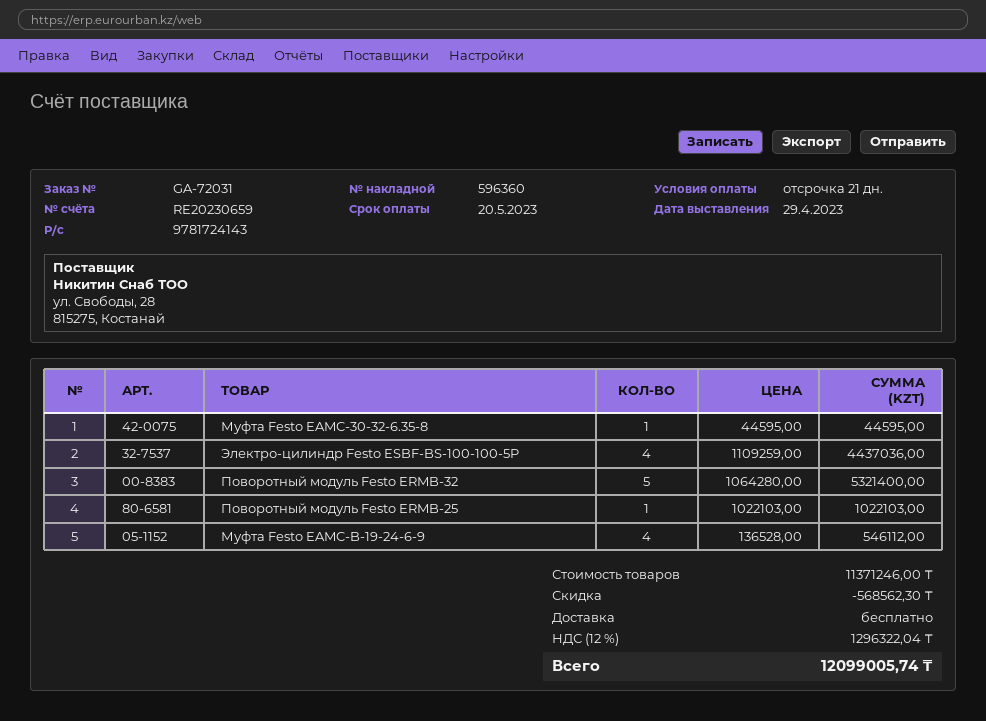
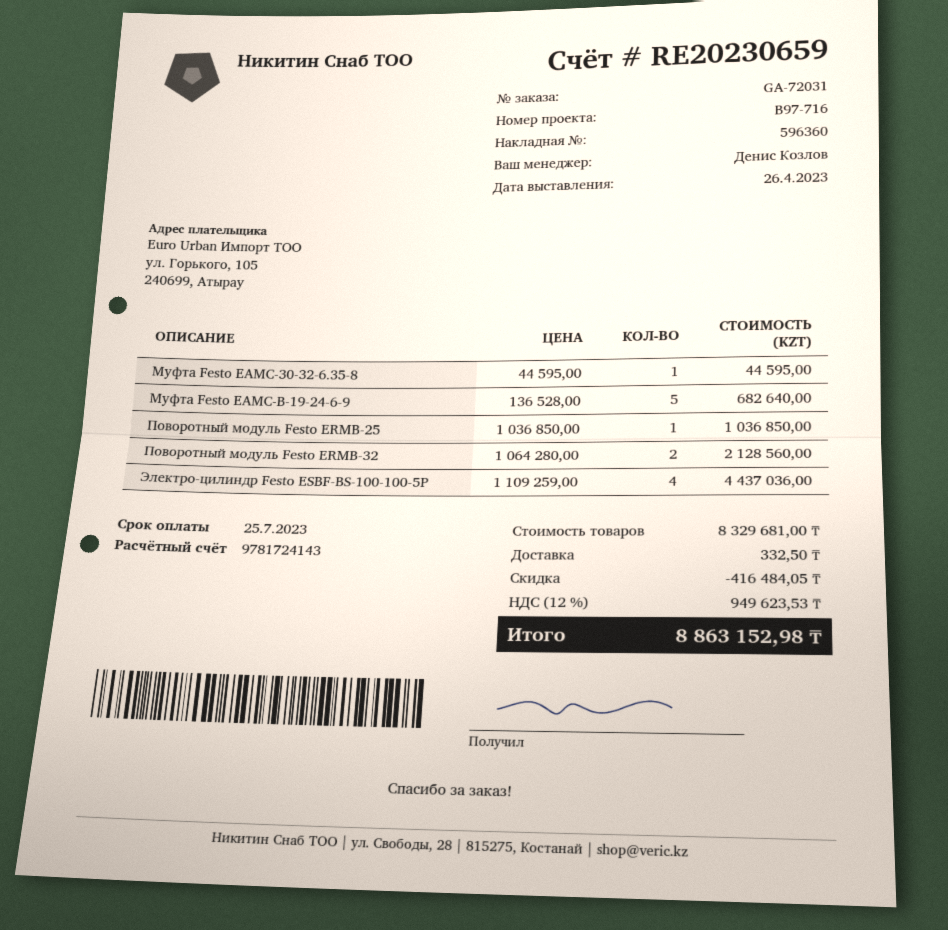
invoice date: 2023-04-29 -> 2023-04-26
due date: 2023-05-20 -> 2023-07-25
Поворотный модуль Festo ERMB-32: 5 x 1064280.00 = 5321400.00 -> 2 x 1064280.00 = 2128560.00
Поворотный модуль Festo ERMB-25: 1 x 1022103.00 = 1022103.00 -> 1 x 1036850.00 = 1036850.00
Муфта Festo EAMC-B-19-24-6-9: 4 x 136528.00 = 546112.00 -> 5 x 136528.00 = 682640.00
subtotal: 11371246.00 -> 8329681.00
discount: 568562.30 -> 416484.05
shipping: 0.00 -> 332.50
tax: 12% = 1296322.04 -> 12% = 949623.53
total: 12099005.74 -> 8863152.98

